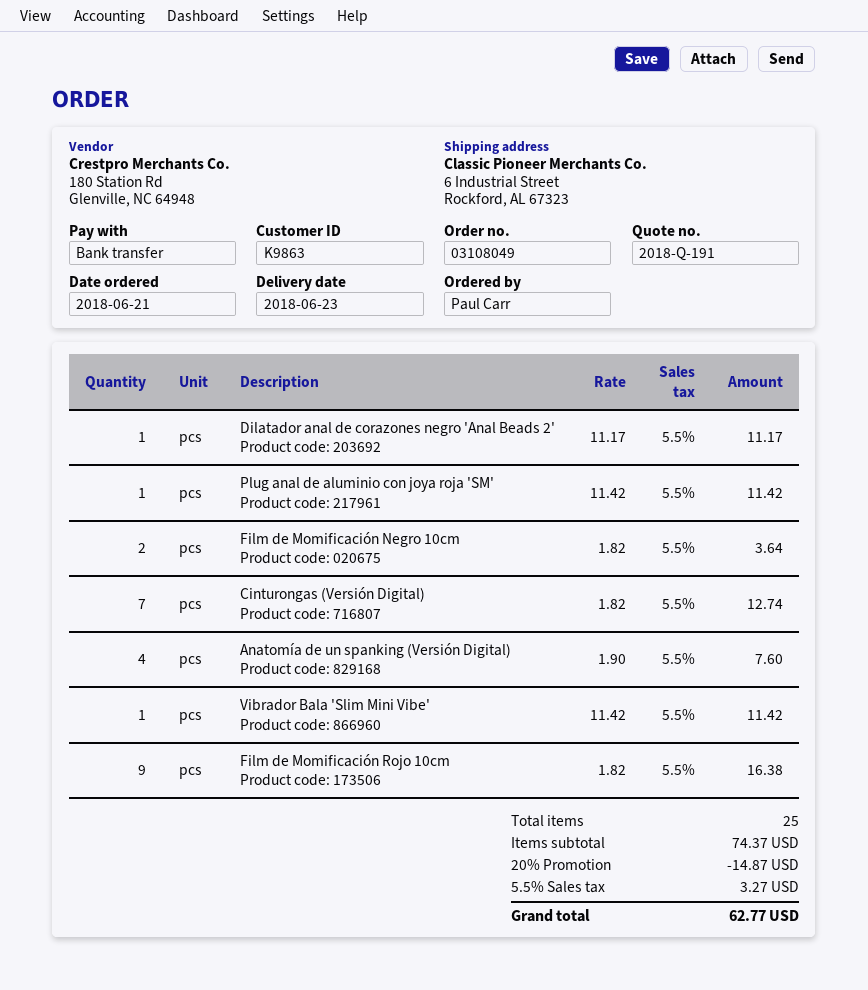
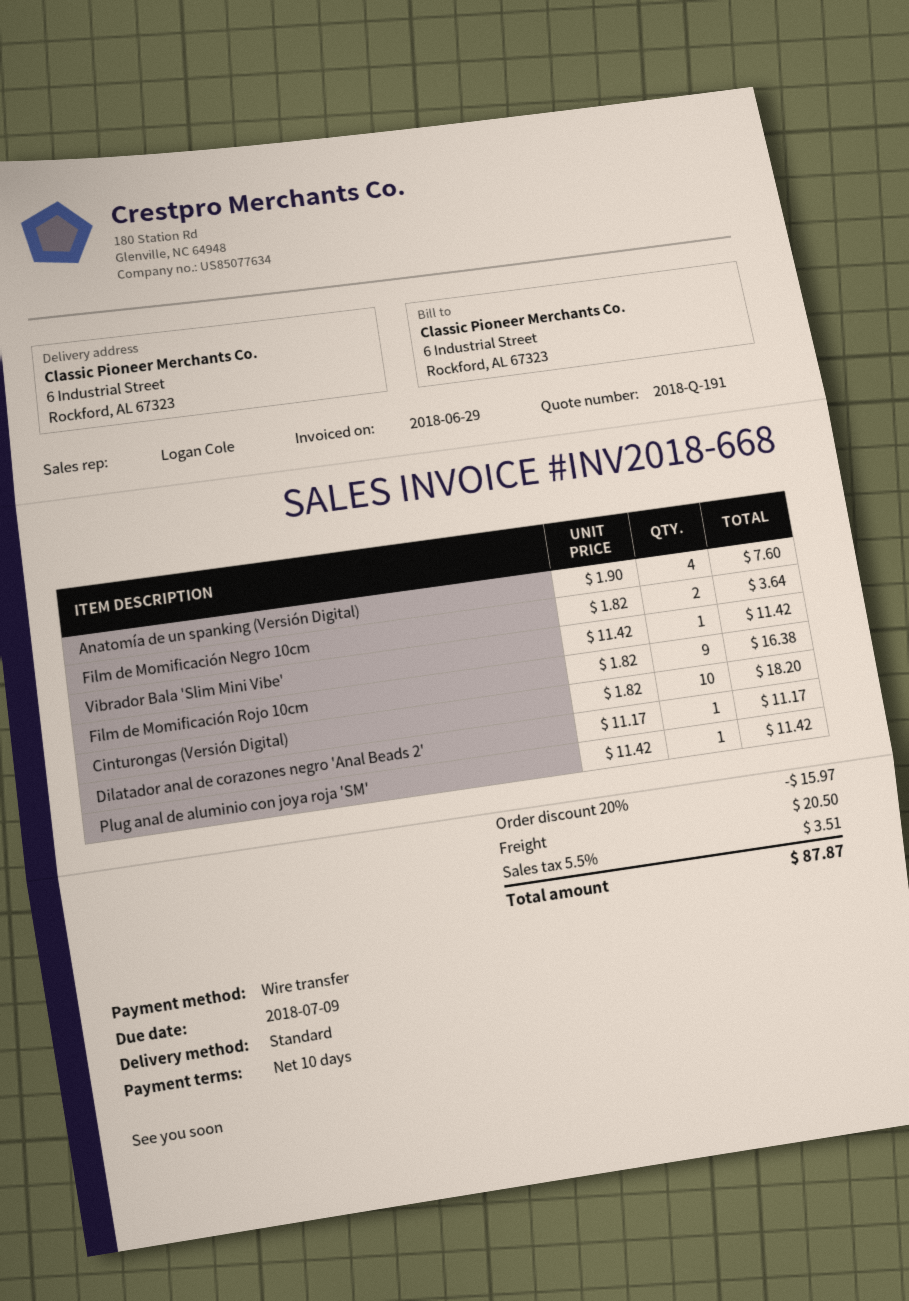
Cinturongas (Versión Digital): 7 x 1.82 = 12.74 -> 10 x 1.82 = 18.20
discount: 20% = 14.87 -> 20% = 15.97
shipping: none -> 20.50
tax: 5.5% = 3.27 -> 5.5% = 3.51
total: 62.77 -> 87.87

